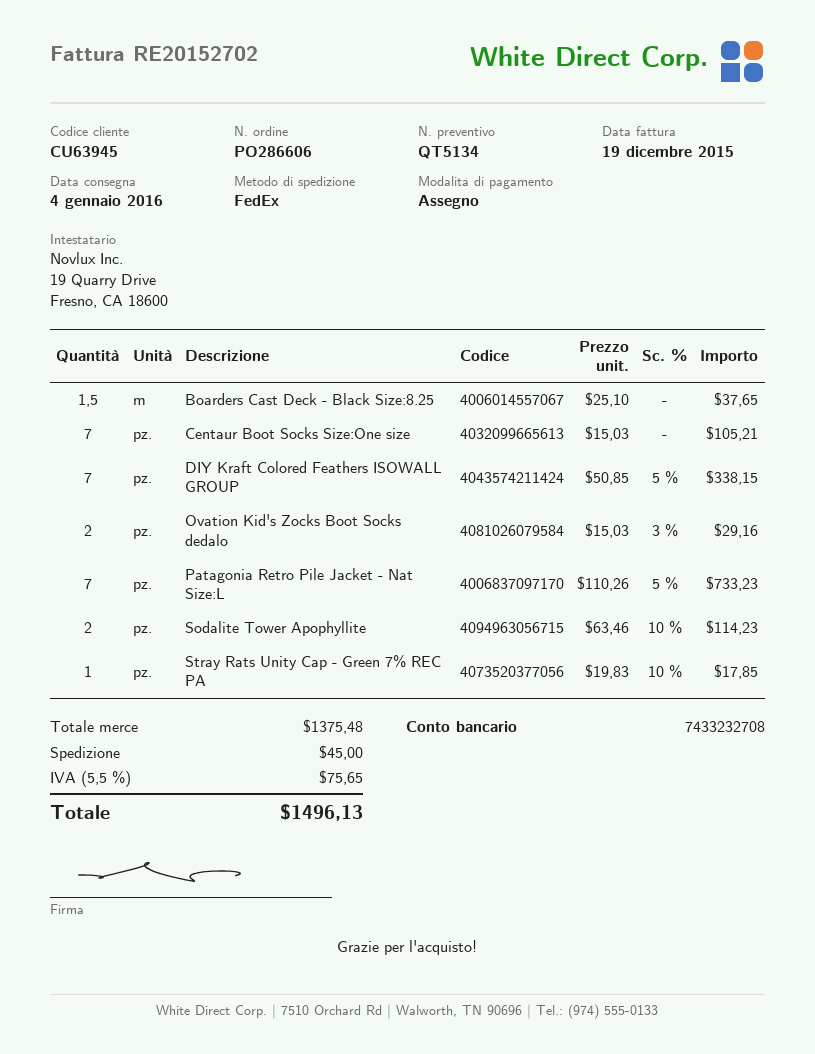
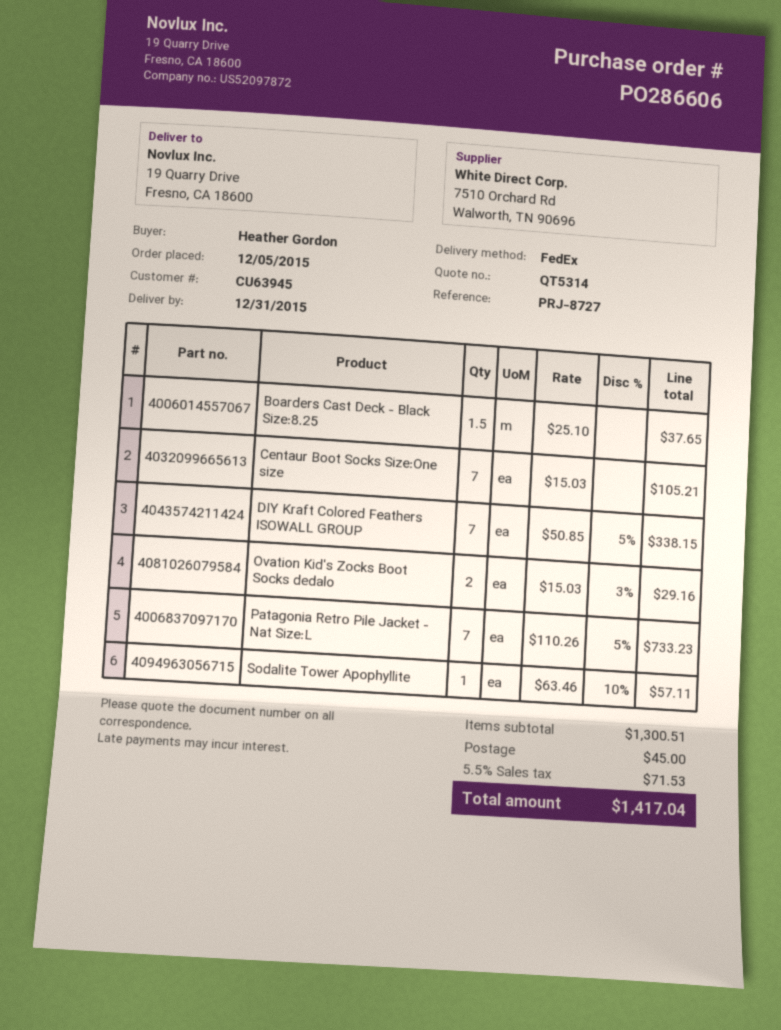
quote number: QT5134 -> QT5314
delivery date: 2016-01-04 -> 2015-12-31
Sodalite Tower Apophyllite: 2 x 63.46 - 10% = 114.23 -> 1 x 63.46 - 10% = 57.11
Stray Rats Unity Cap - Green 7% REC PA: 1 x 19.83 - 10% = 17.85 -> none
subtotal: 1375.48 -> 1300.51
tax: 5.5% = 75.65 -> 5.5% = 71.53
total: 1496.13 -> 1417.04

